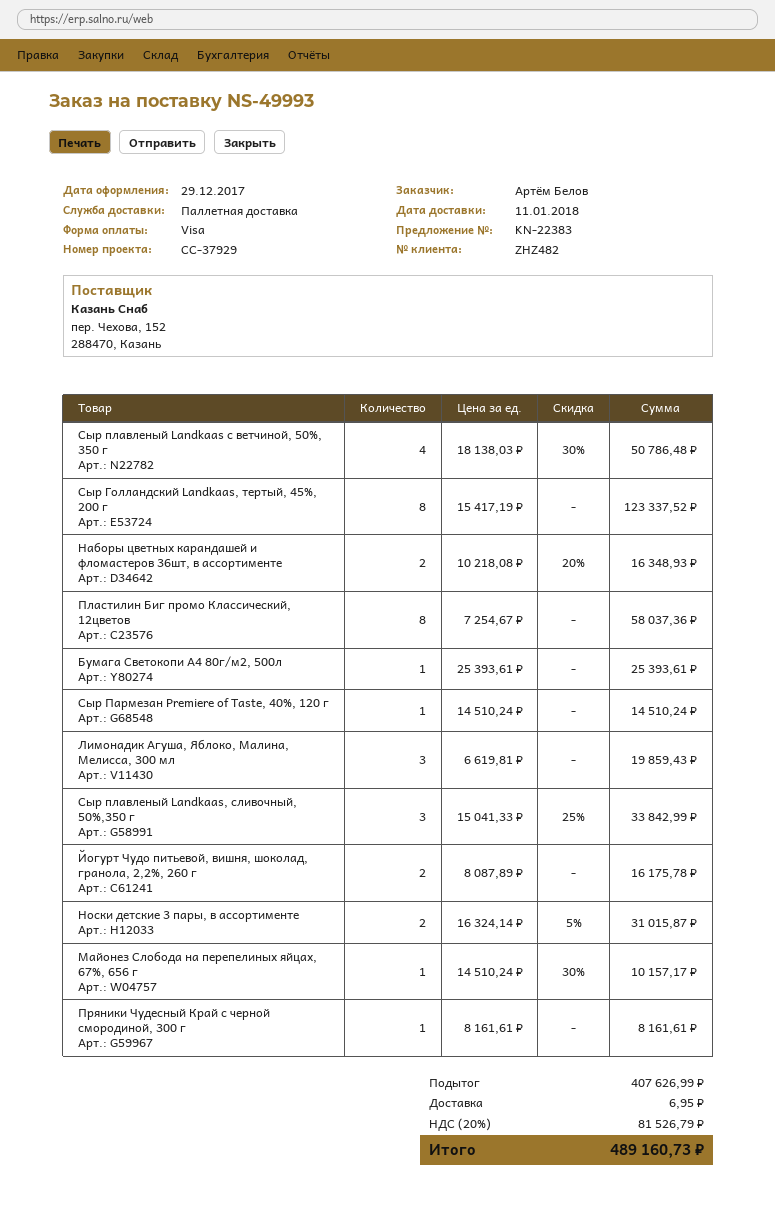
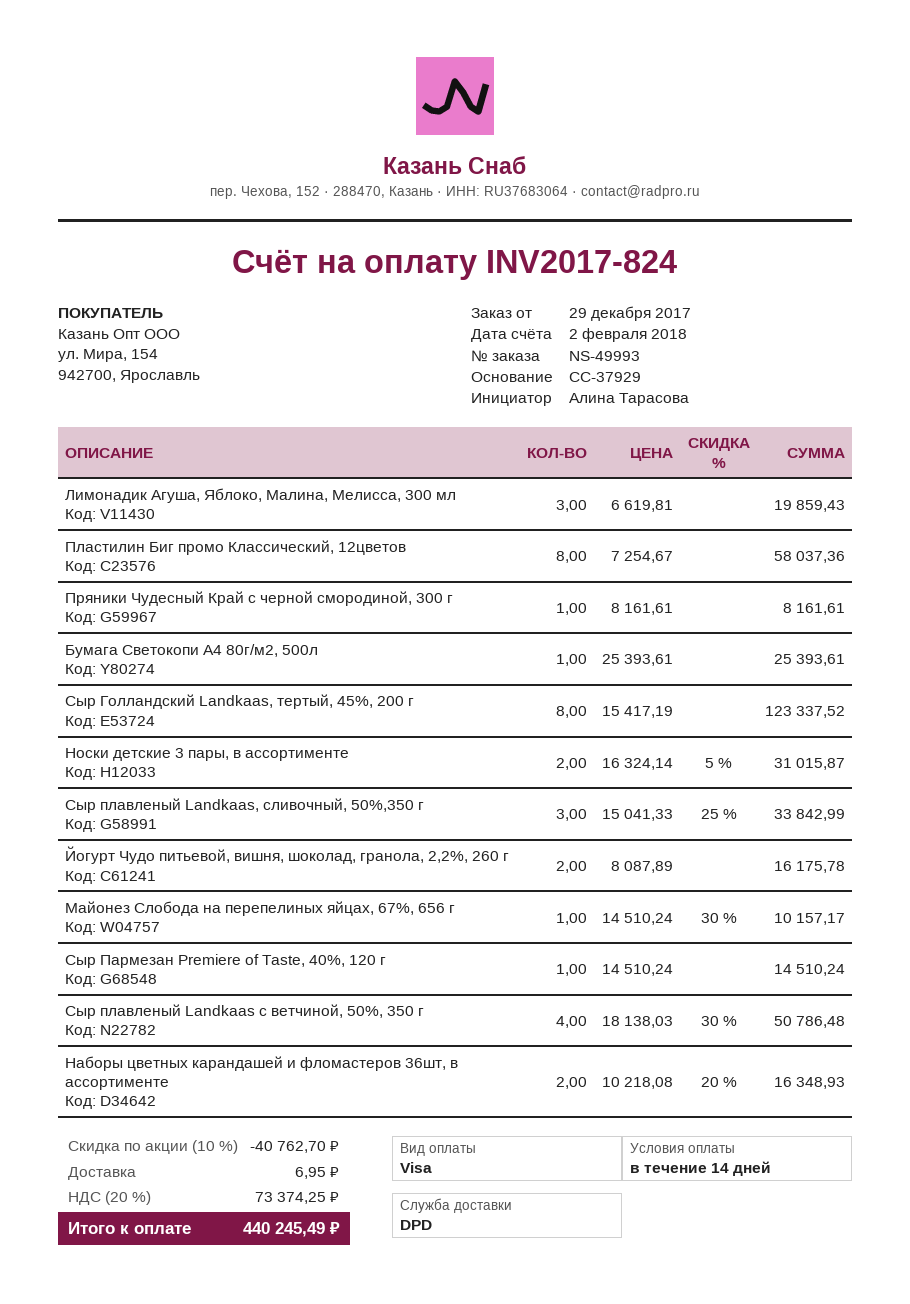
ordered by: Артём Белов -> Алина Тарасова
shipping method: pallet freight -> DPD
discount: none -> 10% = 40762.70
tax: 20% = 81526.79 -> 20% = 73374.25
total: 489160.73 -> 440245.49

